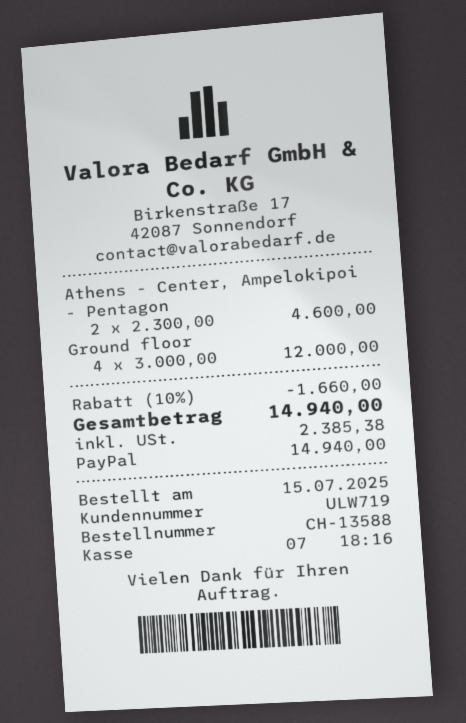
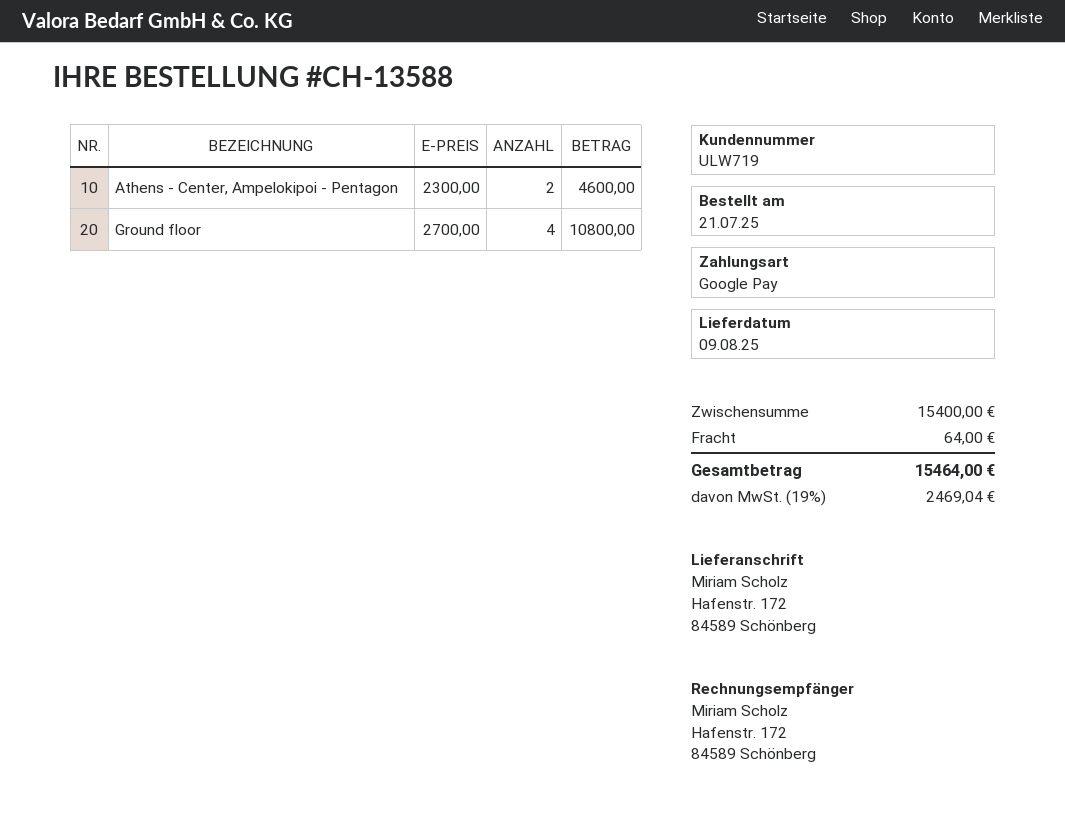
order date: 2025-07-15 -> 2025-07-21
payment method: PayPal -> Google Pay
Ground floor: 4 x 3000.00 = 12000.00 -> 4 x 2700.00 = 10800.00
discount: 10% = 1660.00 -> none
shipping: none -> 64.00
tax: 2385.38 -> 2469.04
total: 14940.00 -> 15464.00

